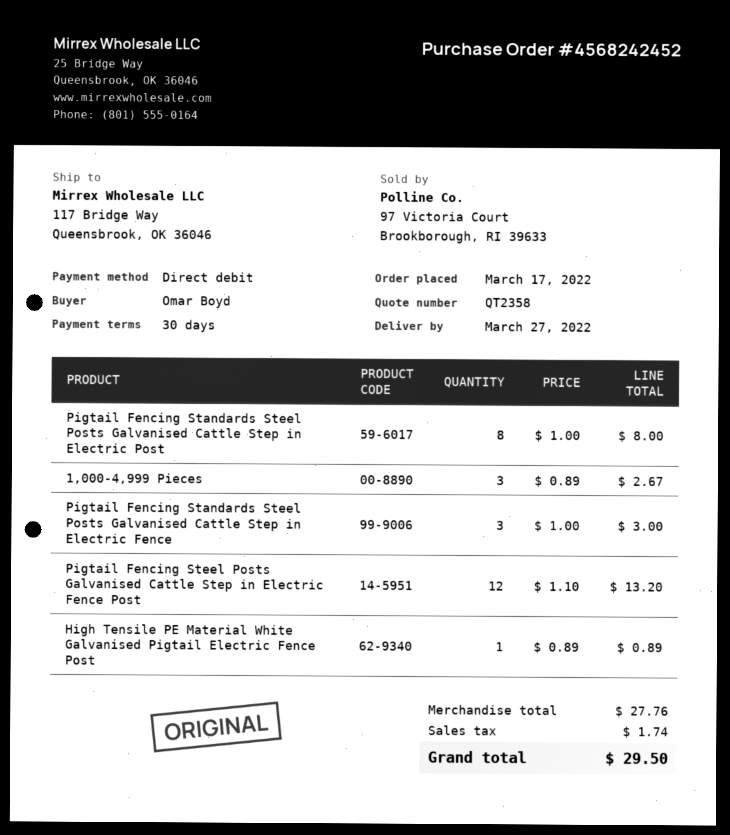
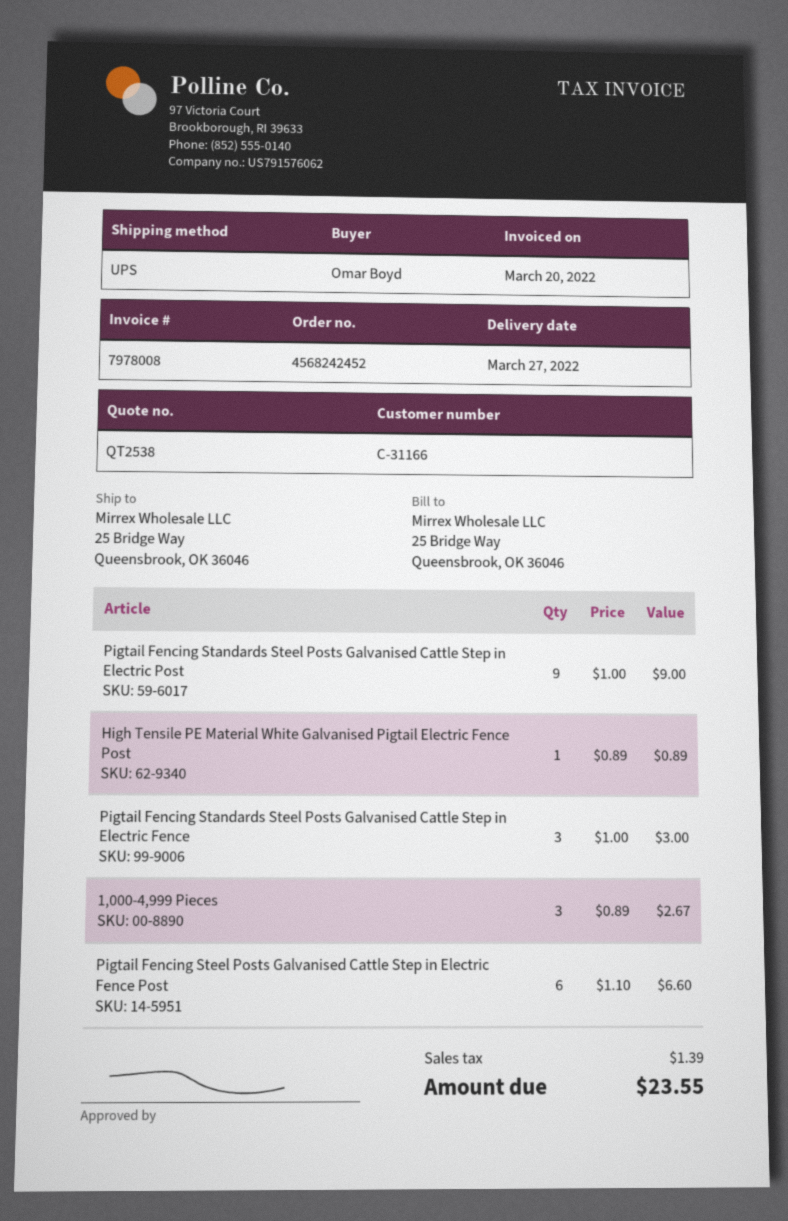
quote number: QT2358 -> QT2538
ship to: 117 Bridge Way, Queensbrook, OK 36046 -> 25 Bridge Way, Queensbrook, OK 36046
Pigtail Fencing Standards Steel Posts Galvanised Cattle Step in Electric Post: 8 x 1.00 = 8.00 -> 9 x 1.00 = 9.00
Pigtail Fencing Steel Posts Galvanised Cattle Step in Electric Fence Post: 12 x 1.10 = 13.20 -> 6 x 1.10 = 6.60
tax: 1.74 -> 1.39
total: 29.50 -> 23.55

